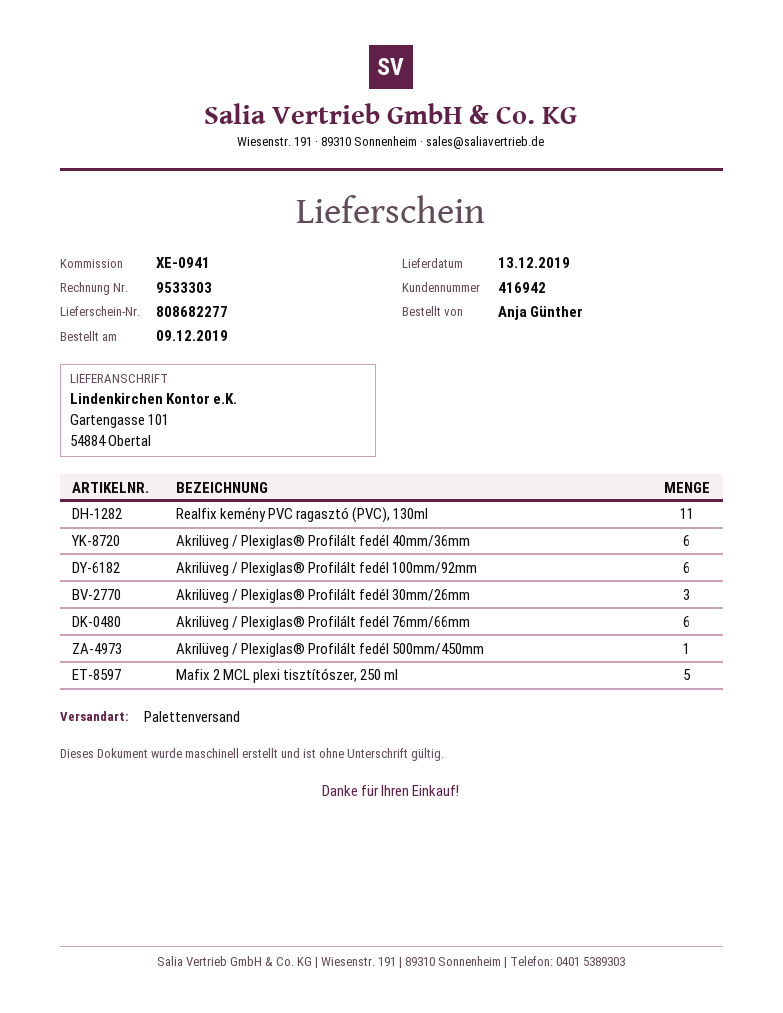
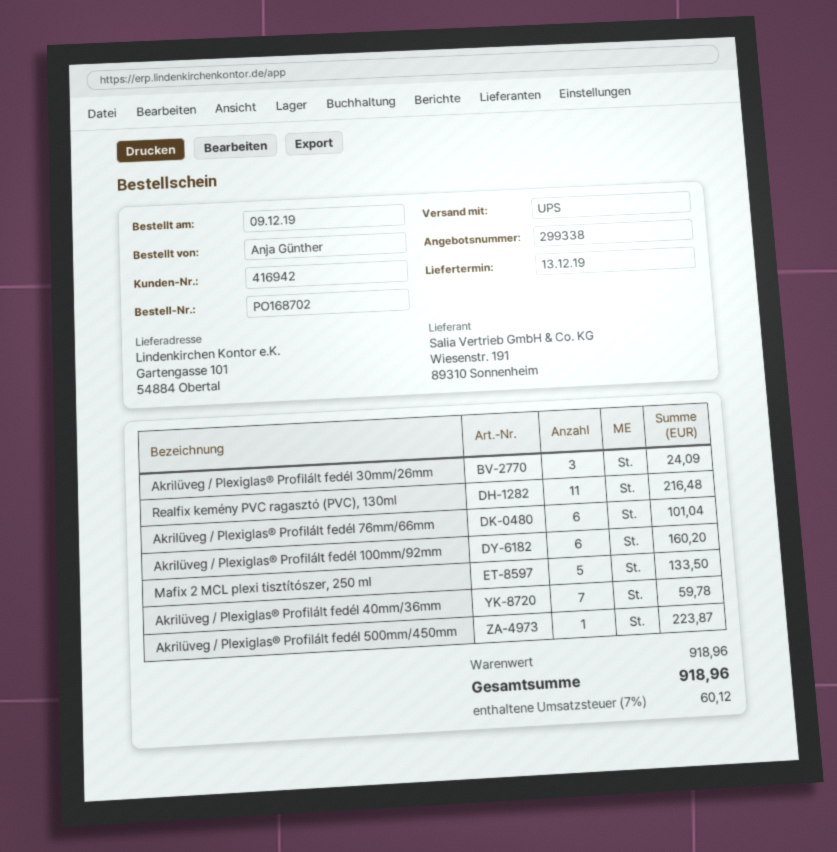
shipping method: pallet freight -> UPS
Akrilüveg / Plexiglas® Profilált fedél 40mm/36mm: 6 -> 7

